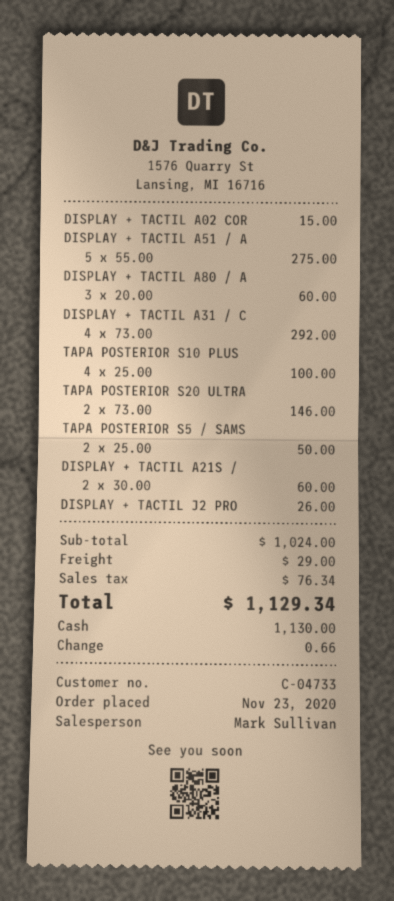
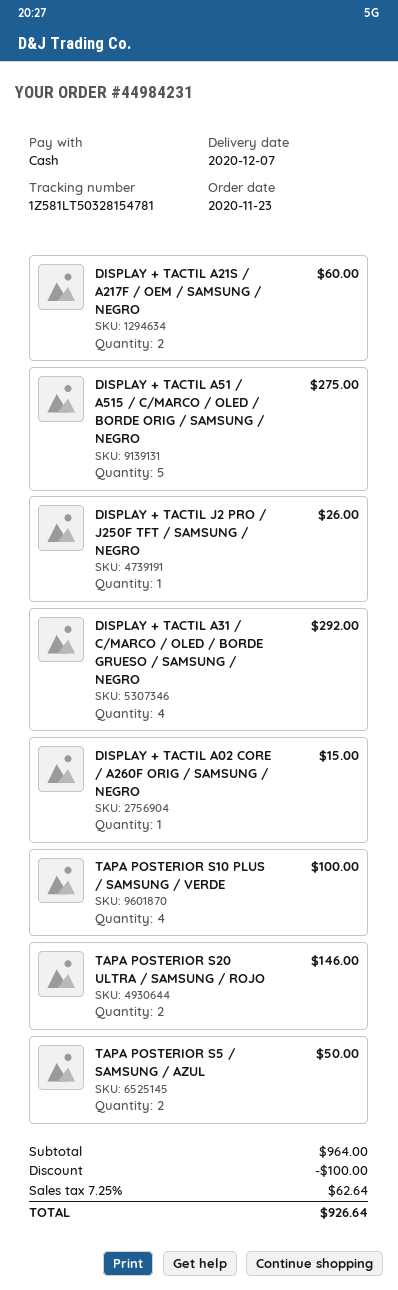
DISPLAY + TACTIL A80 / A: 3 for 60.00 -> none
subtotal: 1024.00 -> 964.00
discount: none -> 100.00
shipping: 29.00 -> none
tax: 76.34 -> 62.64
total: 1129.34 -> 926.64

